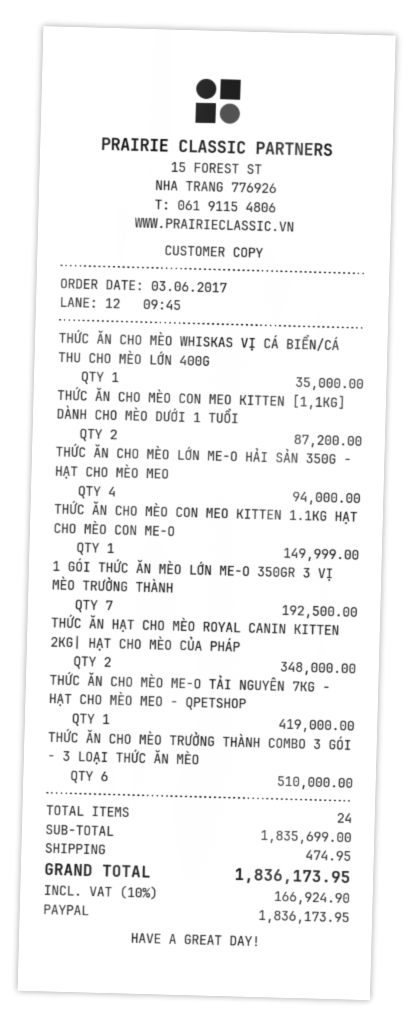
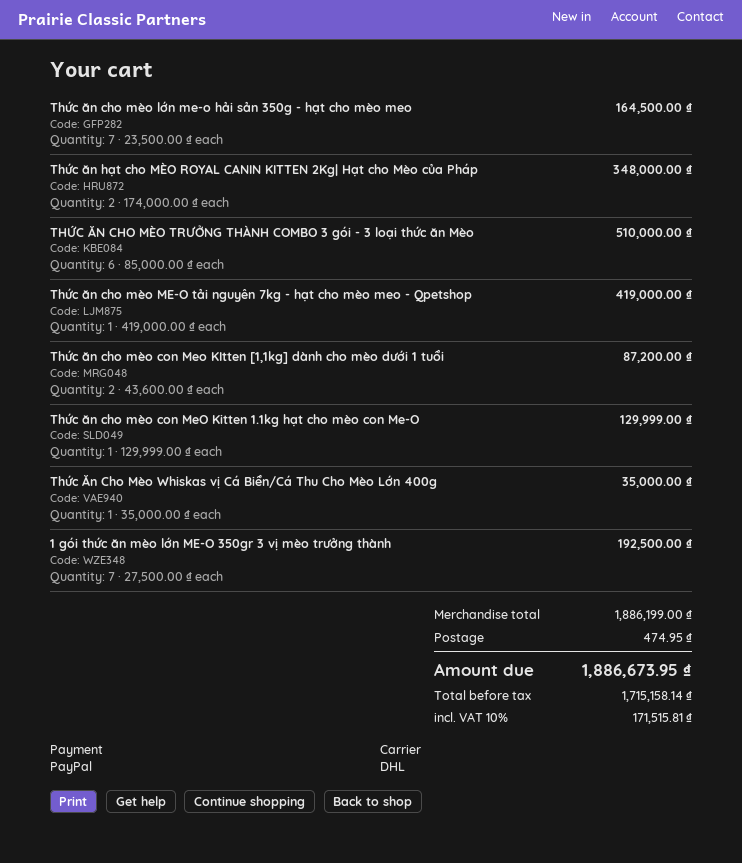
THỨC ĂN CHO MÈO LỚN ME-O HẢI SẢN 350G - HẠT CHO MÈO MEO: 4 for 94000.00 -> 7 for 164500.00
THỨC ĂN CHO MÈO CON MEO KITTEN 1.1KG HẠT CHO MÈO CON ME-O: 1 for 149999.00 -> 1 for 129999.00
subtotal: 1835699.00 -> 1886199.00
tax: 10% = 166924.90 -> 10% = 171515.81
total: 1836173.95 -> 1886673.95

